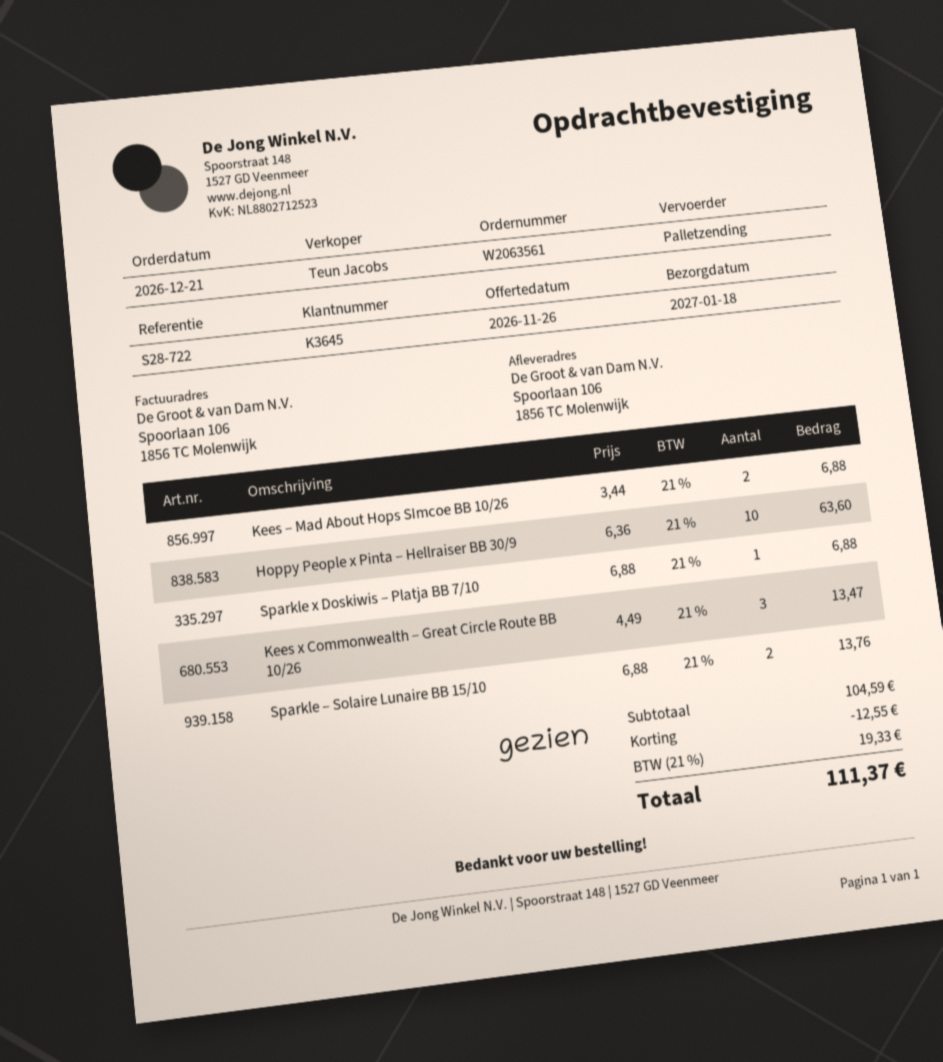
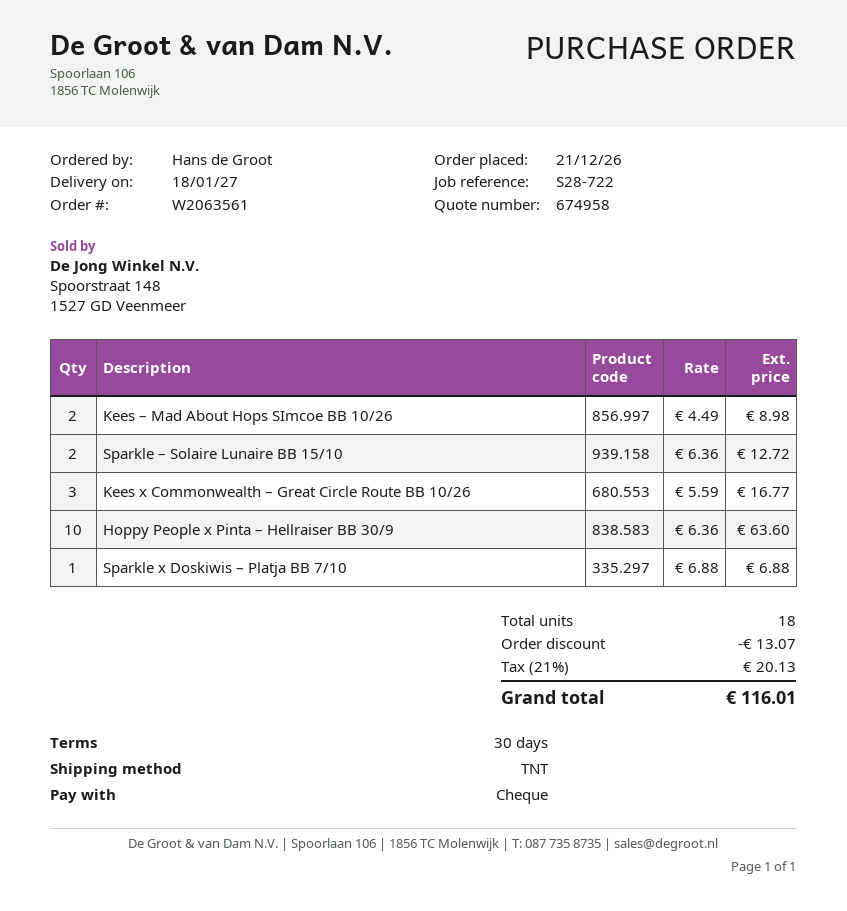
shipping method: pallet freight -> TNT
Kees – Mad About Hops SImcoe BB 10/26: 2 x 3.44 = 6.88 -> 2 x 4.49 = 8.98
Kees x Commonwealth – Great Circle Route BB 10/26: 3 x 4.49 = 13.47 -> 3 x 5.59 = 16.77
Sparkle – Solaire Lunaire BB 15/10: 2 x 6.88 = 13.76 -> 2 x 6.36 = 12.72
discount: 12.55 -> 13.07
tax: 21% = 19.33 -> 21% = 20.13
total: 111.37 -> 116.01

